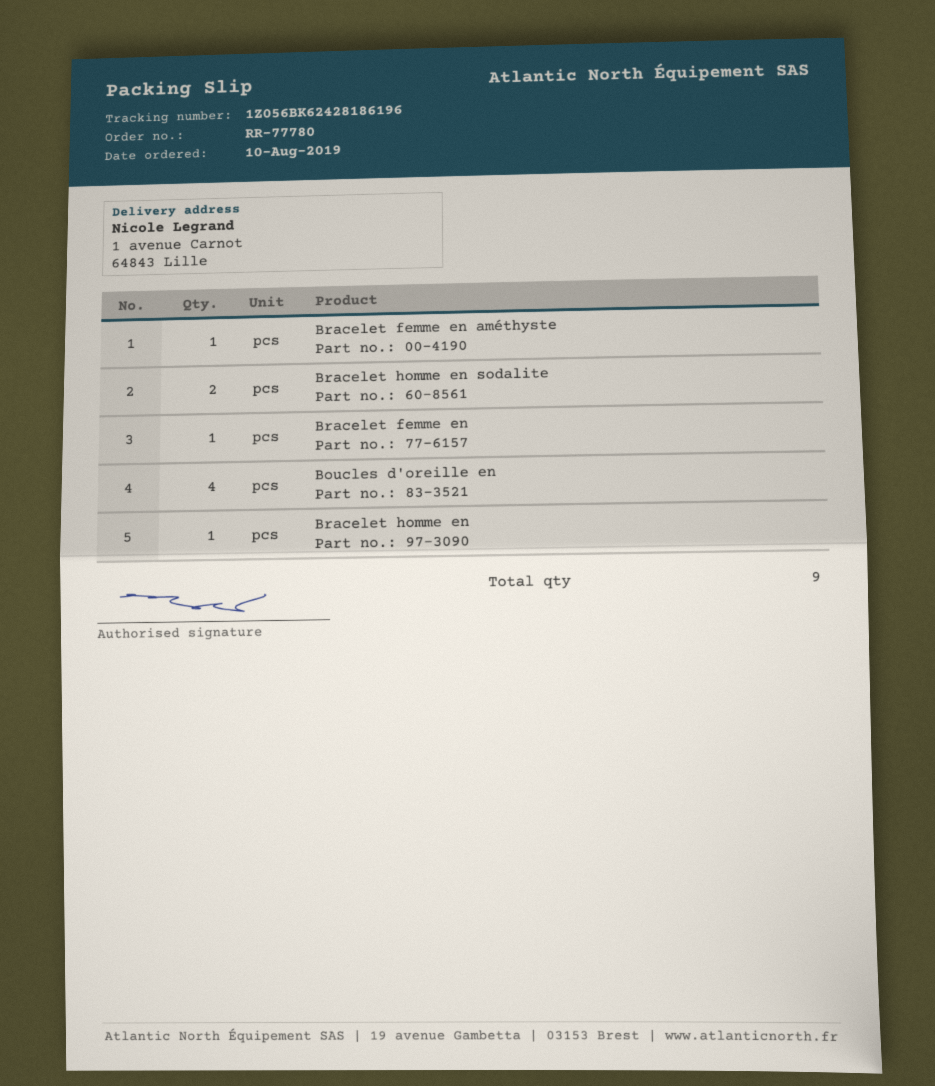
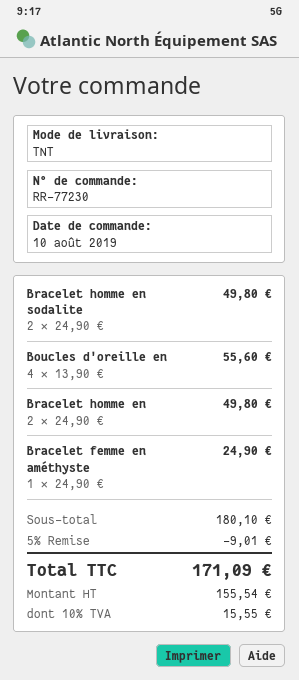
order number: RR-77780 -> RR-77230
Bracelet femme en: 1 -> none
Bracelet homme en: 1 -> 2

